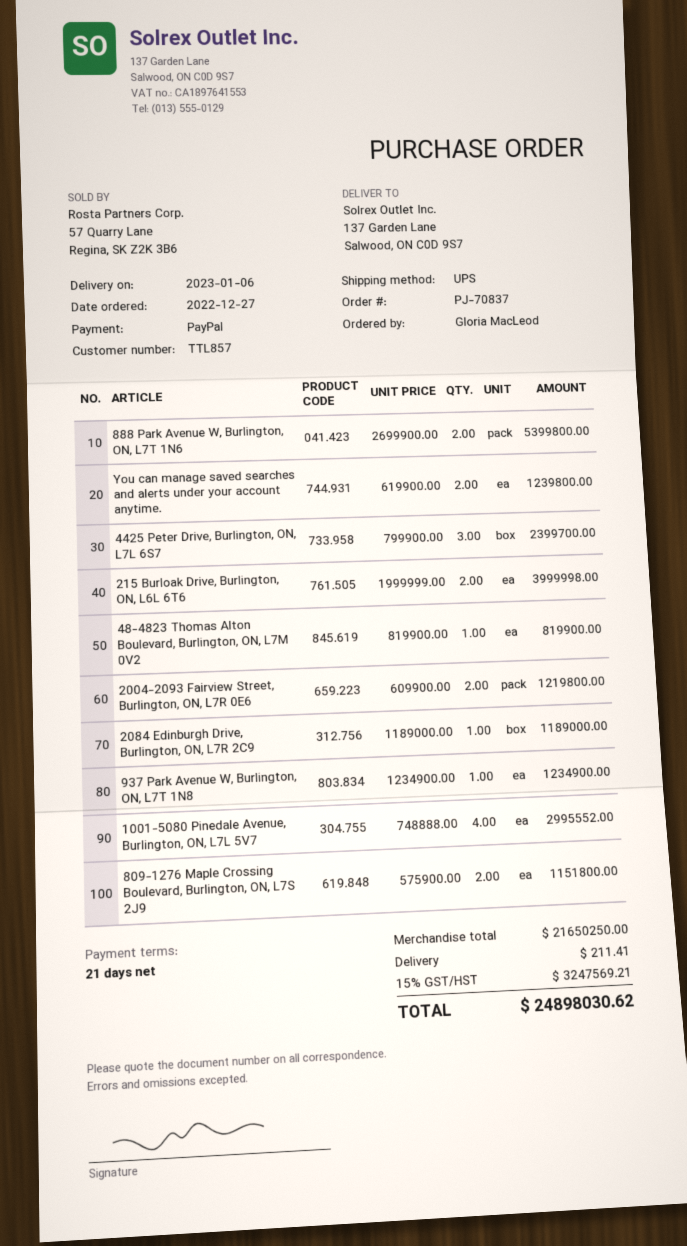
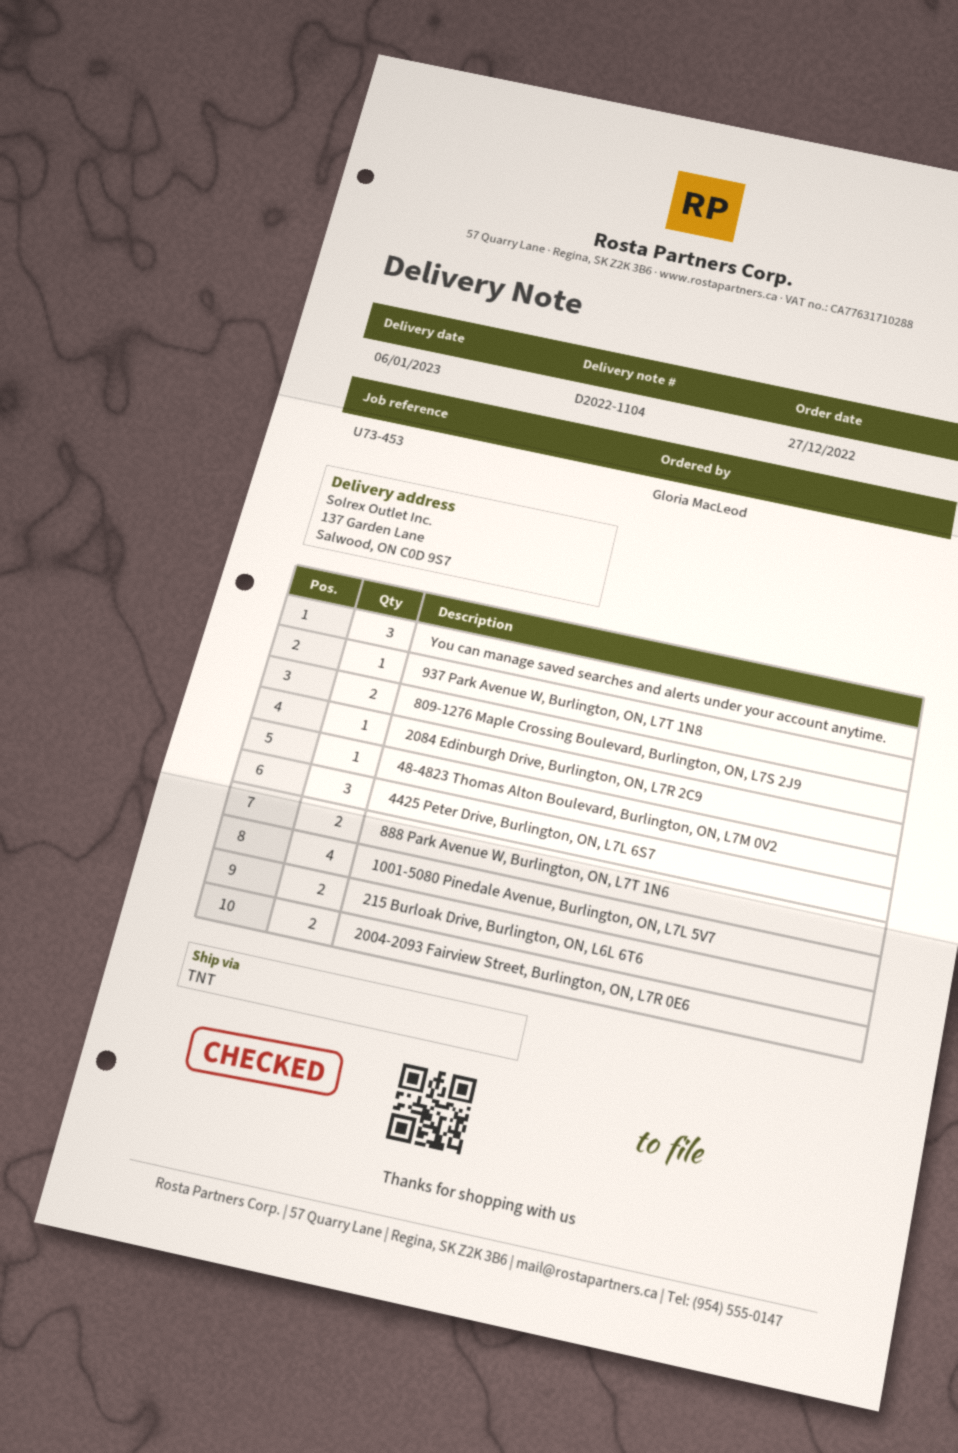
shipping method: UPS -> TNT
You can manage saved searches and alerts under your account anytime.: 2 -> 3

